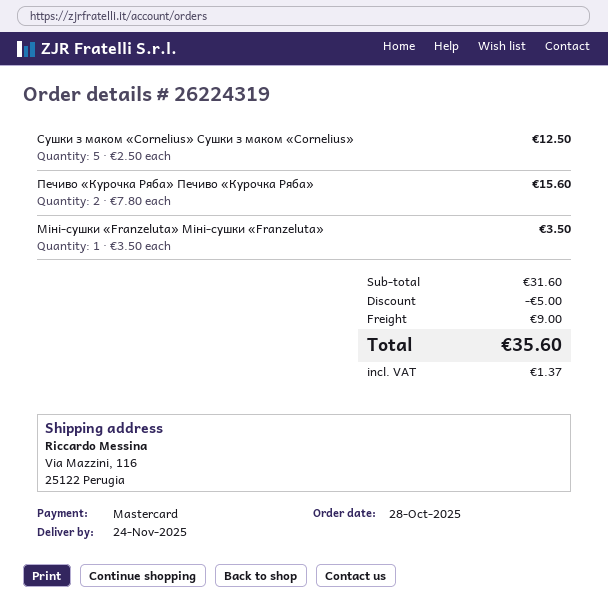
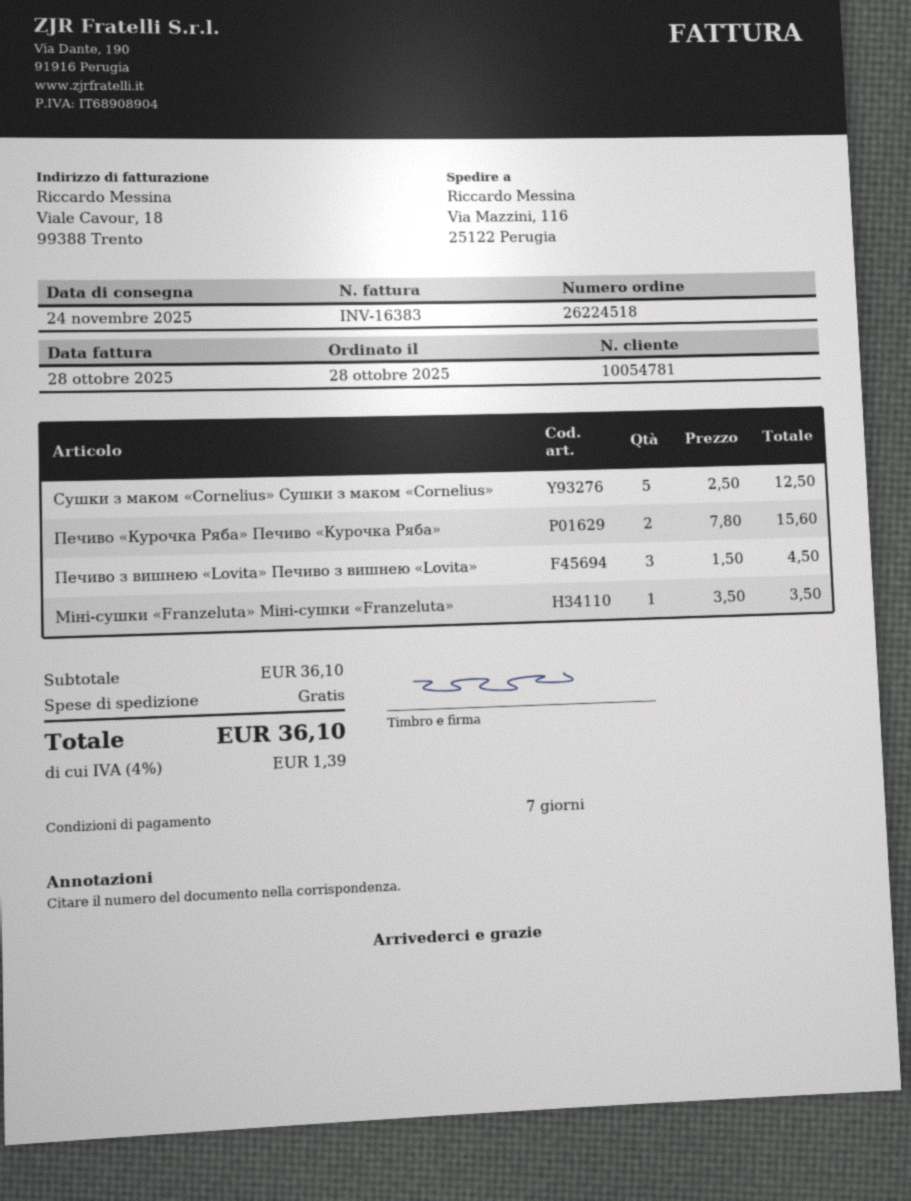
order number: 26224319 -> 26224518
Печиво з вишнею «Lovita» Печиво з вишнею «Lovita»: none -> 3 x 1.50 = 4.50
subtotal: 31.60 -> 36.10
discount: 5.00 -> none
shipping: 9.00 -> 0.00
tax: 1.37 -> 1.39
total: 35.60 -> 36.10

